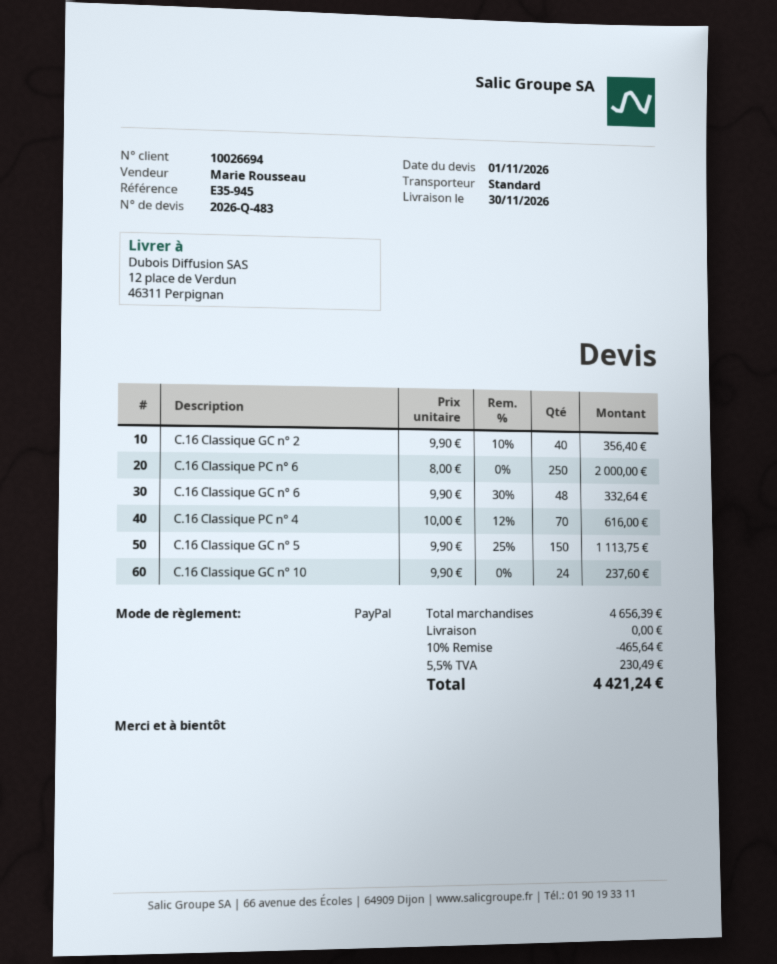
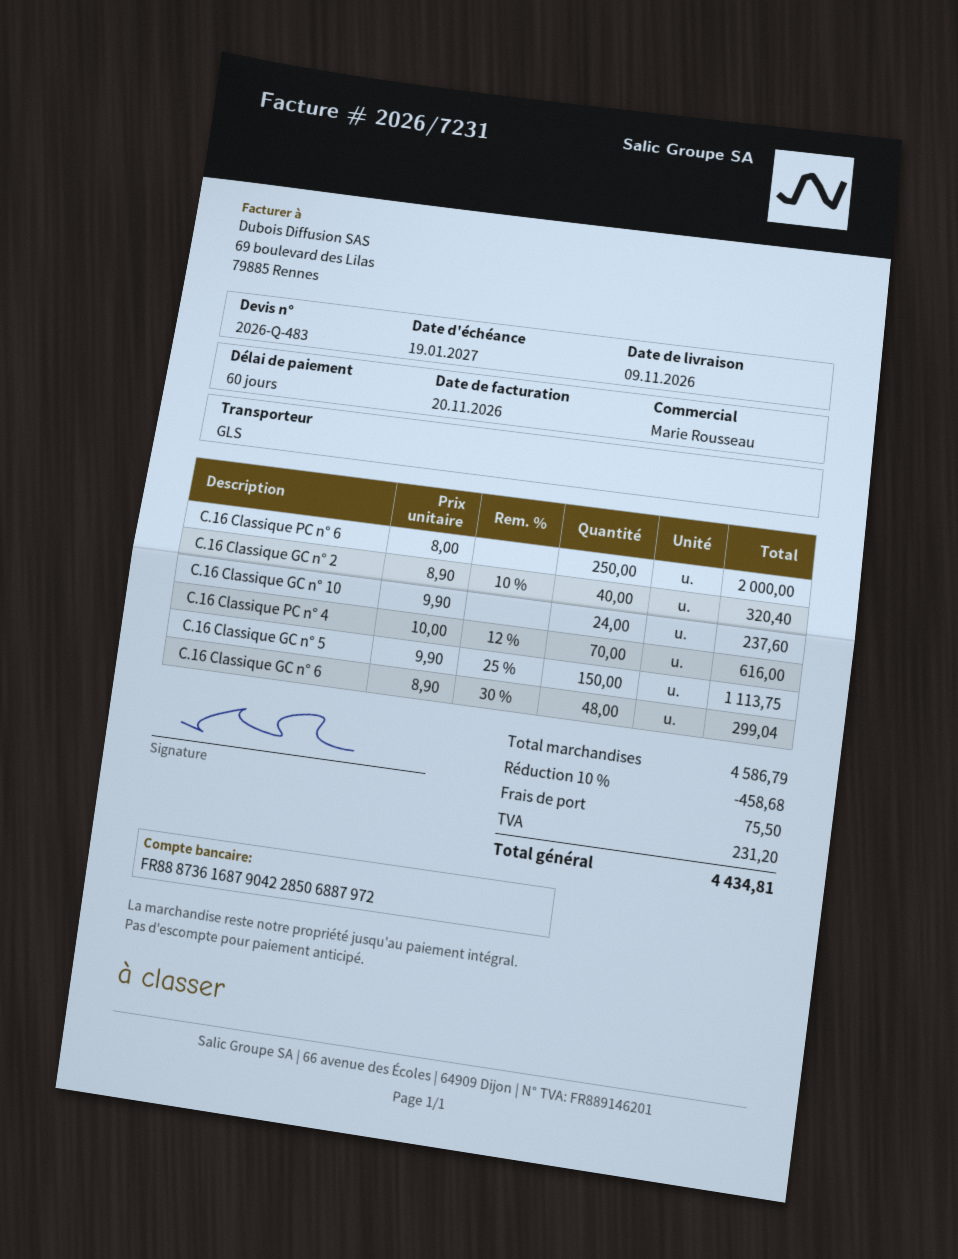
delivery date: 2026-11-30 -> 2026-11-09
shipping method: standard -> GLS
C.16 Classique GC n° 2: 40 x 9.90 - 10% = 356.40 -> 40 x 8.90 - 10% = 320.40
C.16 Classique GC n° 6: 48 x 9.90 - 30% = 332.64 -> 48 x 8.90 - 30% = 299.04
subtotal: 4656.39 -> 4586.79
discount: 10% = 465.64 -> 10% = 458.68
shipping: 0.00 -> 75.50
tax: 230.49 -> 231.20
total: 4421.24 -> 4434.81

